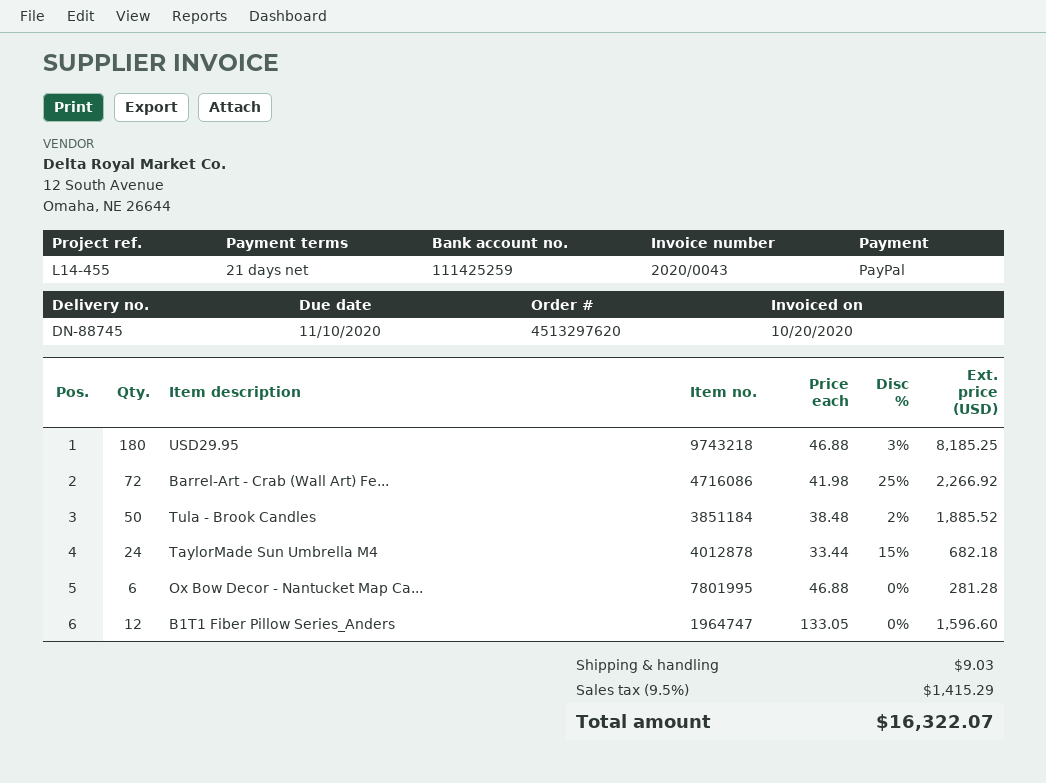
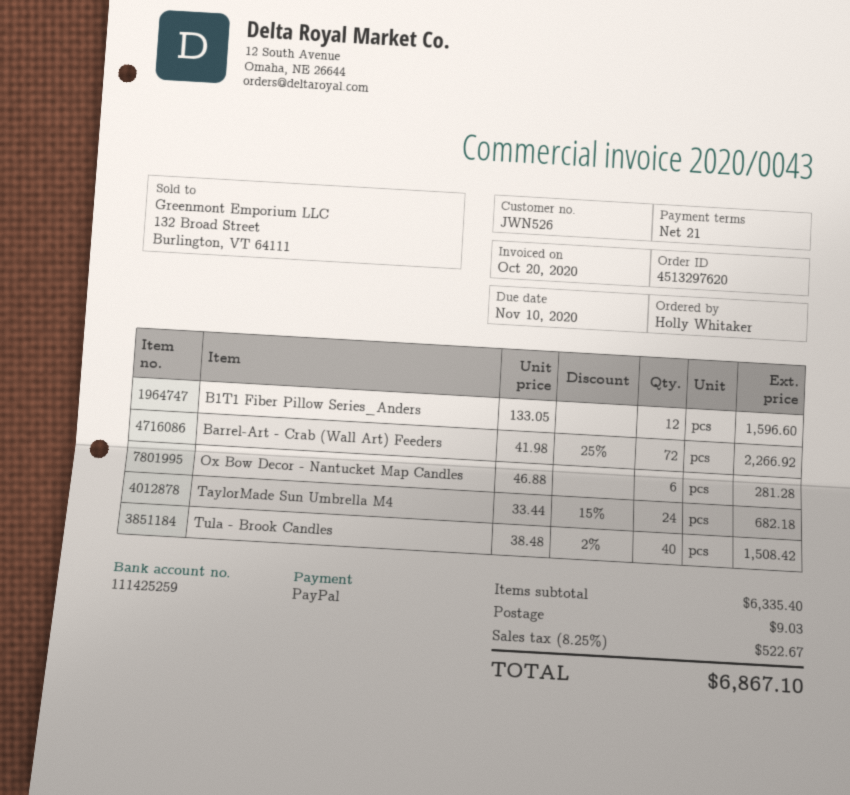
USD29.95: 180 x 46.88 - 3% = 8185.25 -> none
Tula - Brook Candles: 50 x 38.48 - 2% = 1885.52 -> 40 x 38.48 - 2% = 1508.42
tax: 9.5% = 1415.29 -> 8.25% = 522.67
total: 16322.07 -> 6867.10

